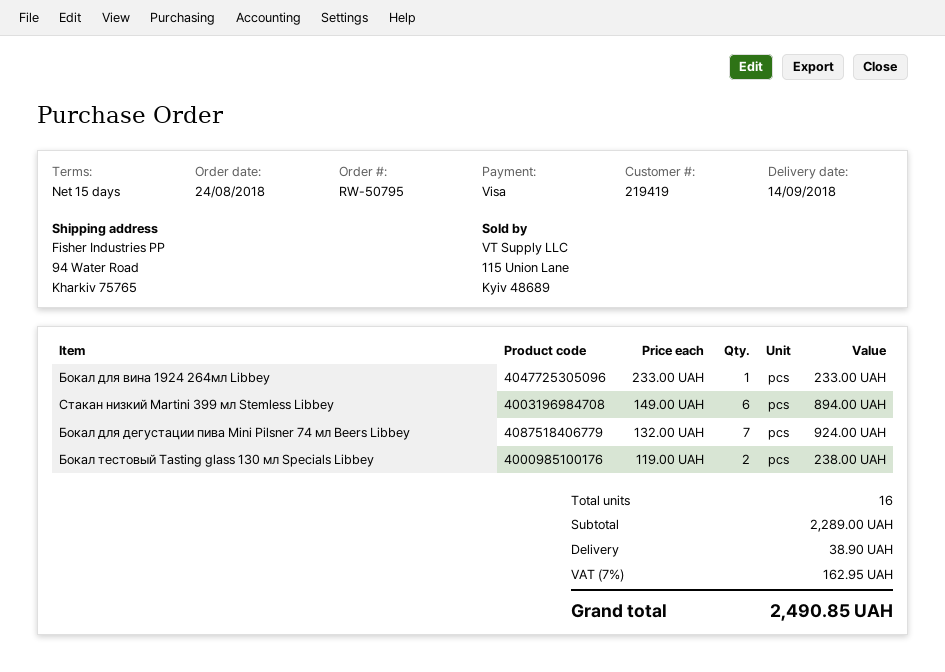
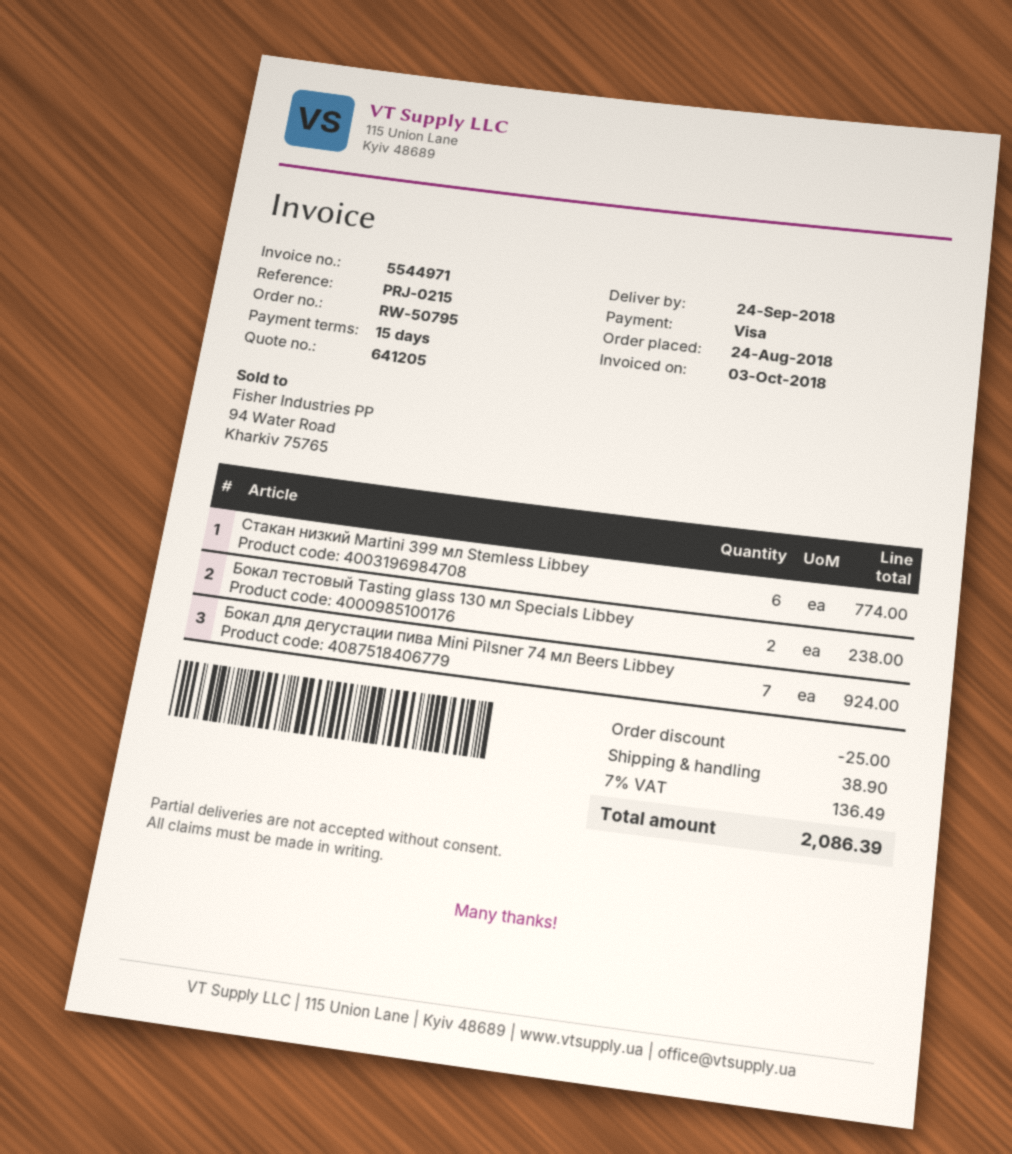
delivery date: 2018-09-14 -> 2018-09-24
Бокал для вина 1924 264мл Libbey: 1 for 233.00 -> none
Стакан низкий Martini 399 мл Stemless Libbey: 6 for 894.00 -> 6 for 774.00
discount: none -> 25.00
tax: 7% = 162.95 -> 7% = 136.49
total: 2490.85 -> 2086.39

